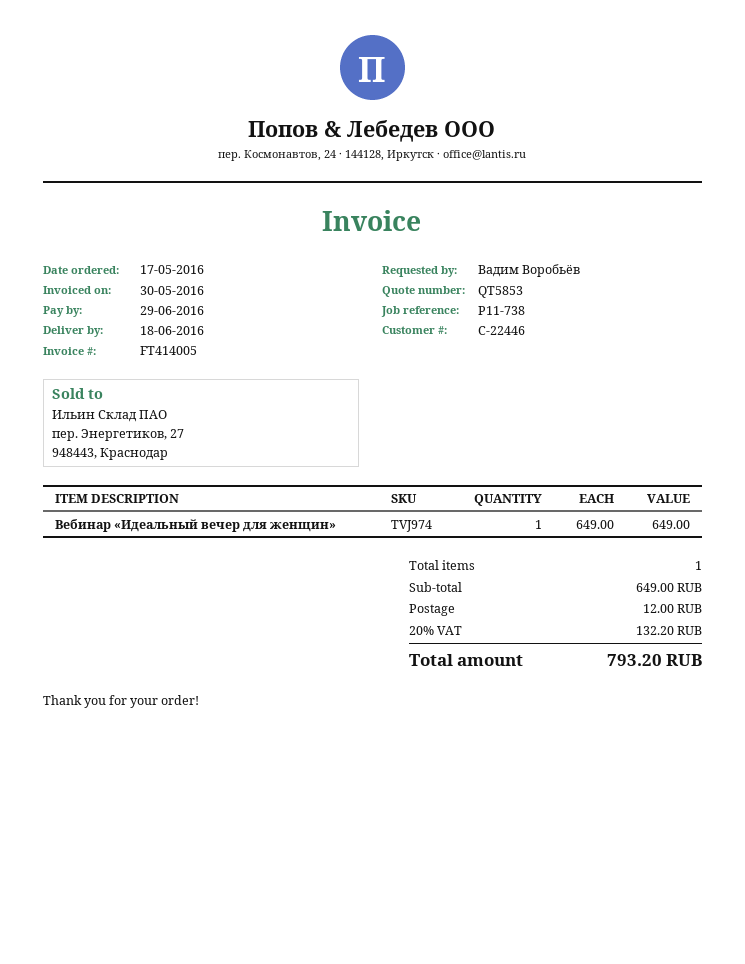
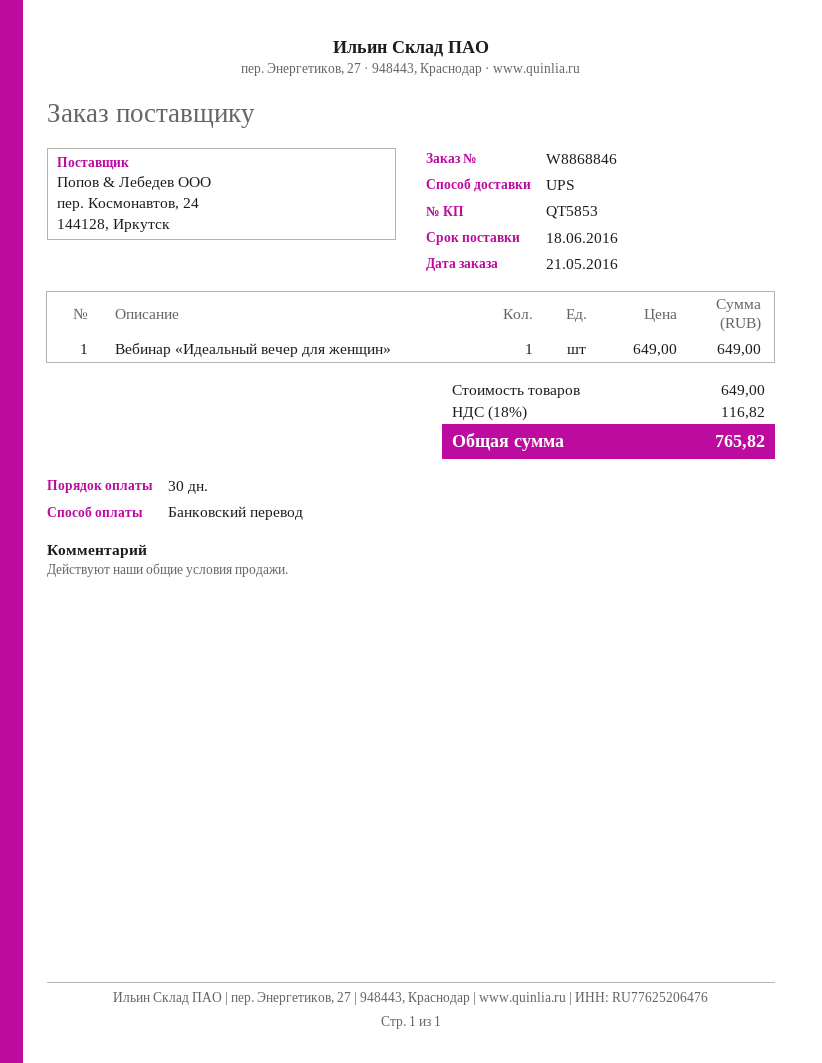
order date: 2016-05-17 -> 2016-05-21
shipping: 12.00 -> none
tax: 20% = 132.20 -> 18% = 116.82
total: 793.20 -> 765.82

